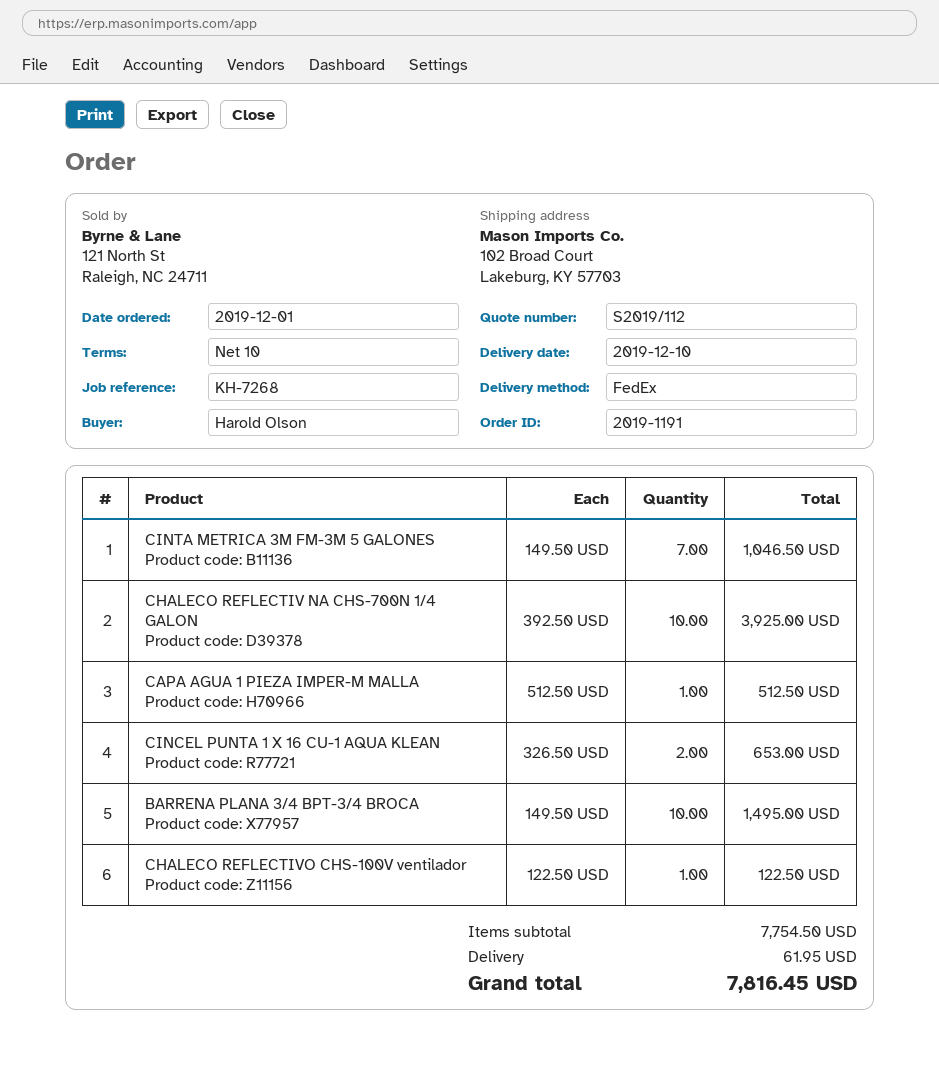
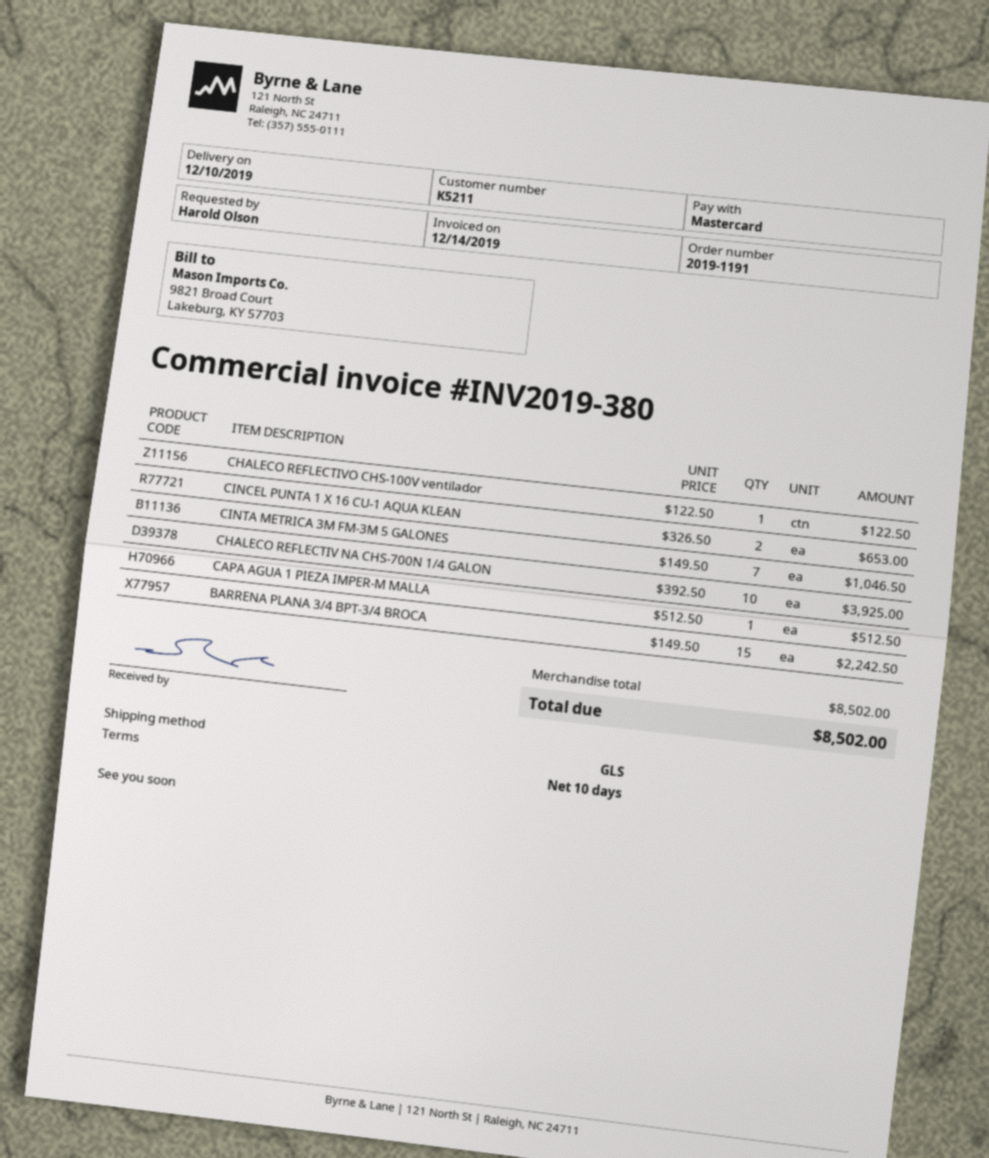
shipping method: FedEx -> GLS
BARRENA PLANA 3/4 BPT-3/4 BROCA: 10 x 149.50 = 1495.00 -> 15 x 149.50 = 2242.50
subtotal: 7754.50 -> 8502.00
shipping: 61.95 -> none
total: 7816.45 -> 8502.00

